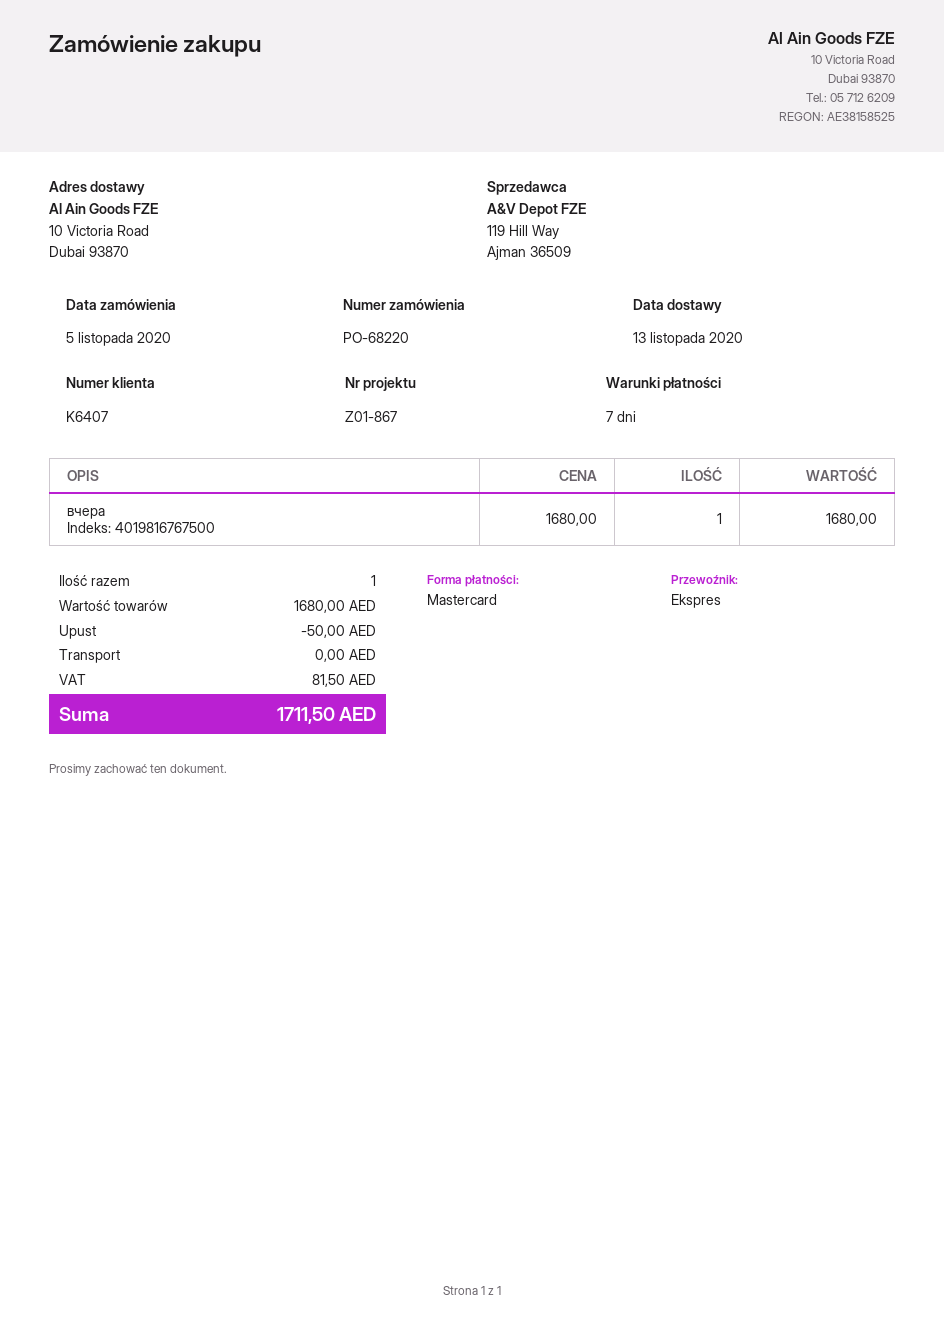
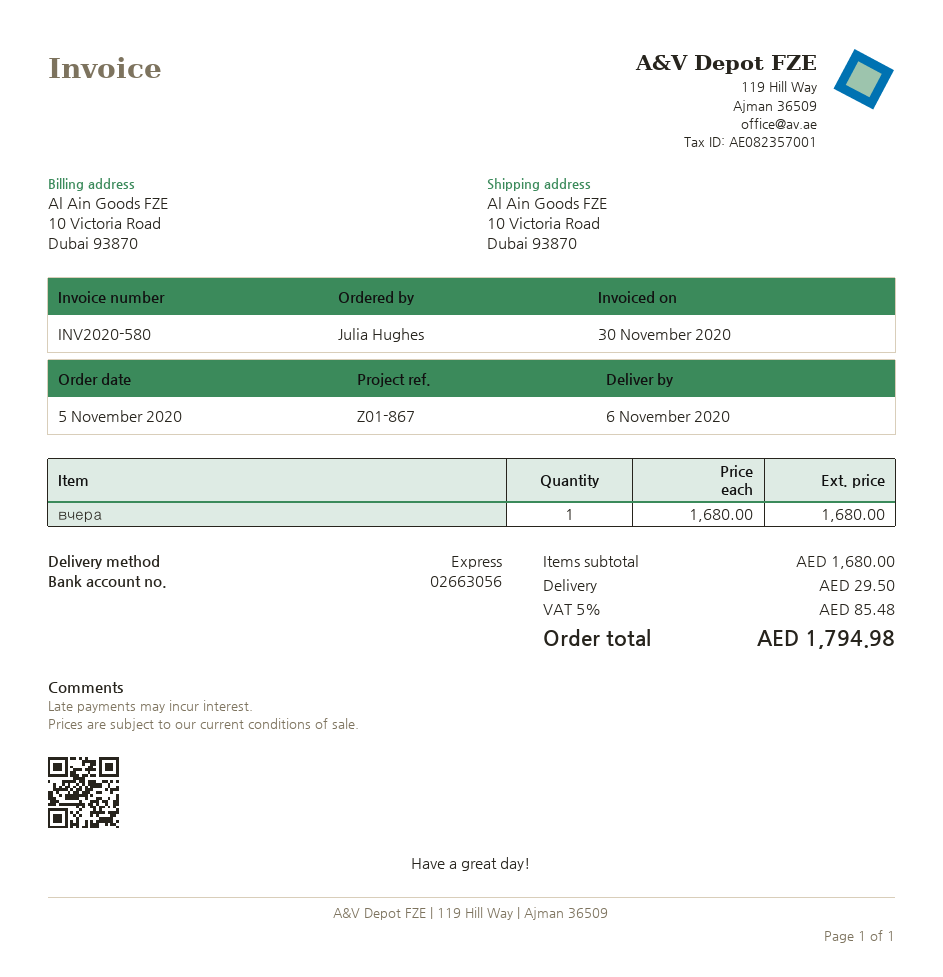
delivery date: 2020-11-13 -> 2020-11-06
discount: 50.00 -> none
shipping: 0.00 -> 29.50
tax: 81.50 -> 85.48
total: 1711.50 -> 1794.98

